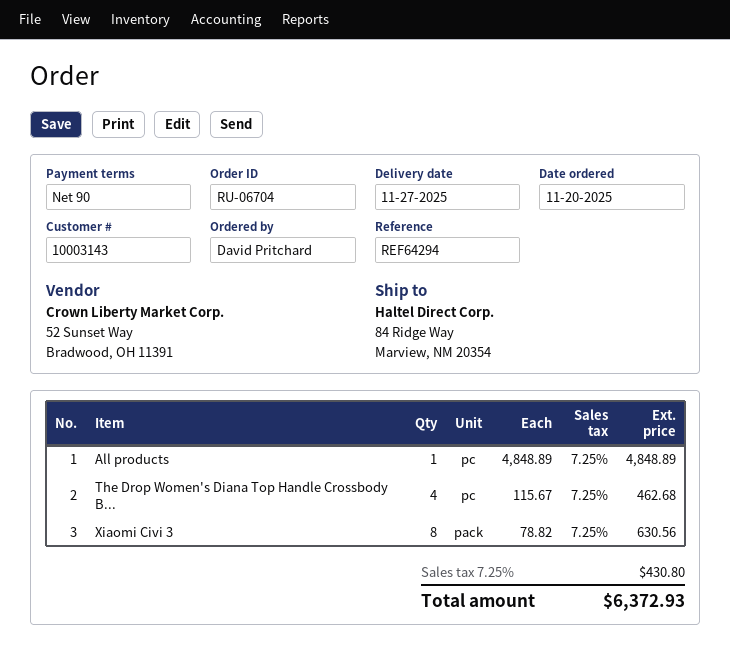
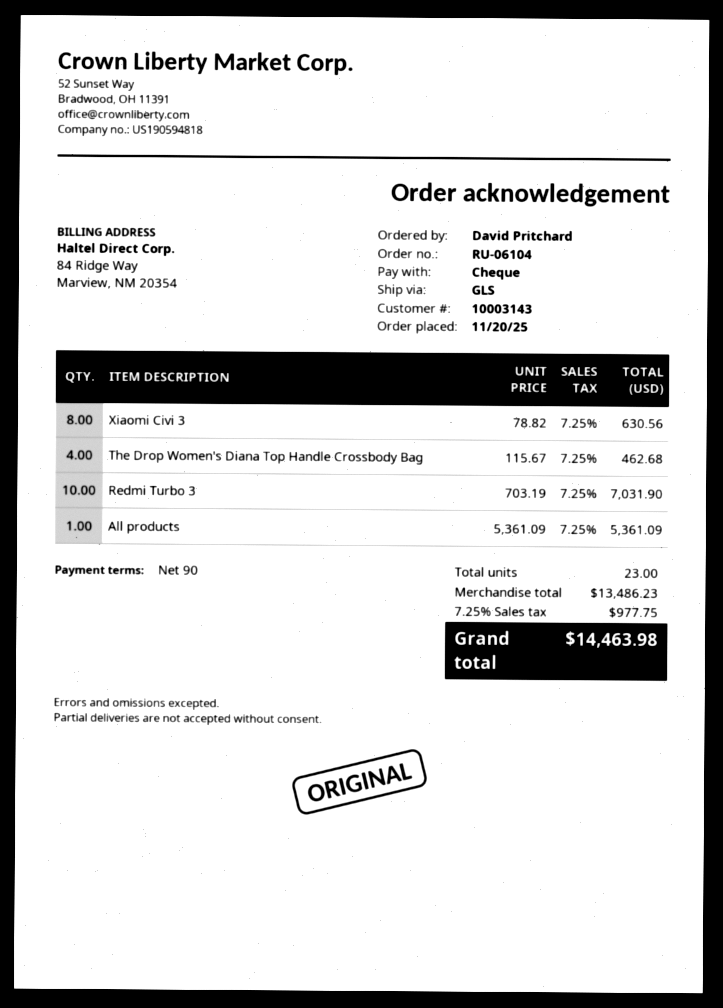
order number: RU-06704 -> RU-06104
All products: 1 x 4848.89 = 4848.89 -> 1 x 5361.09 = 5361.09
Redmi Turbo 3: none -> 10 x 703.19 = 7031.90
tax: 7.25% = 430.80 -> 7.25% = 977.75
total: 6372.93 -> 14463.98

